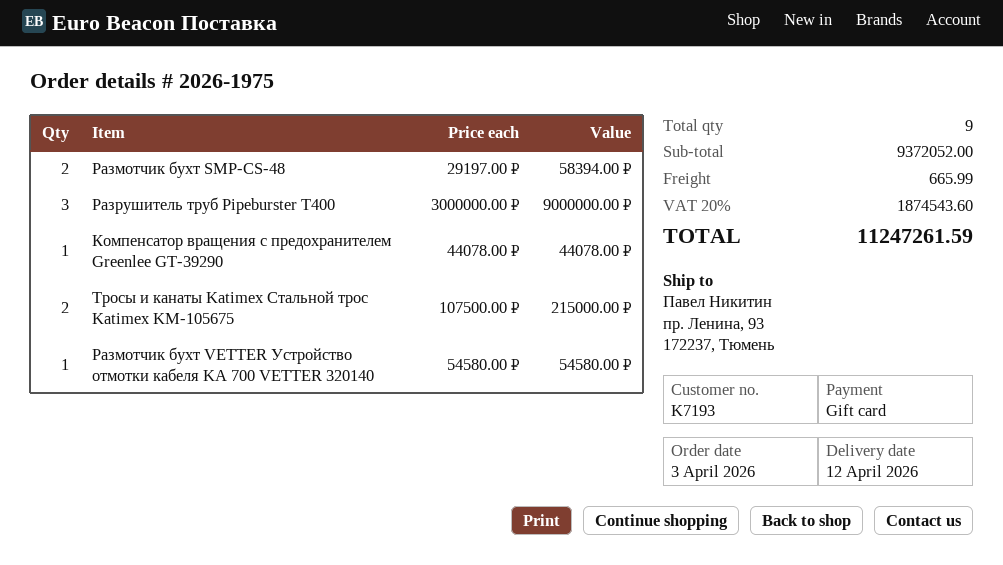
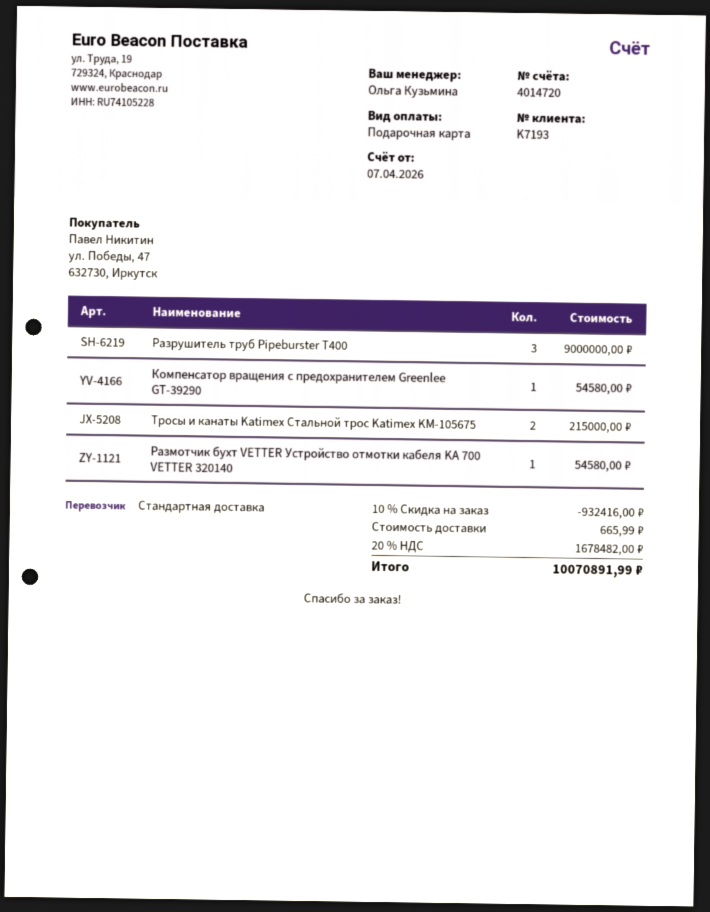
Размотчик бухт SMP-CS-48: 2 for 58394.00 -> none
Компенсатор вращения с предохранителем Greenlee GT-39290: 1 for 44078.00 -> 1 for 54580.00
discount: none -> 10% = 932416.00
tax: 20% = 1874543.60 -> 20% = 1678482.00
total: 11247261.59 -> 10070891.99

